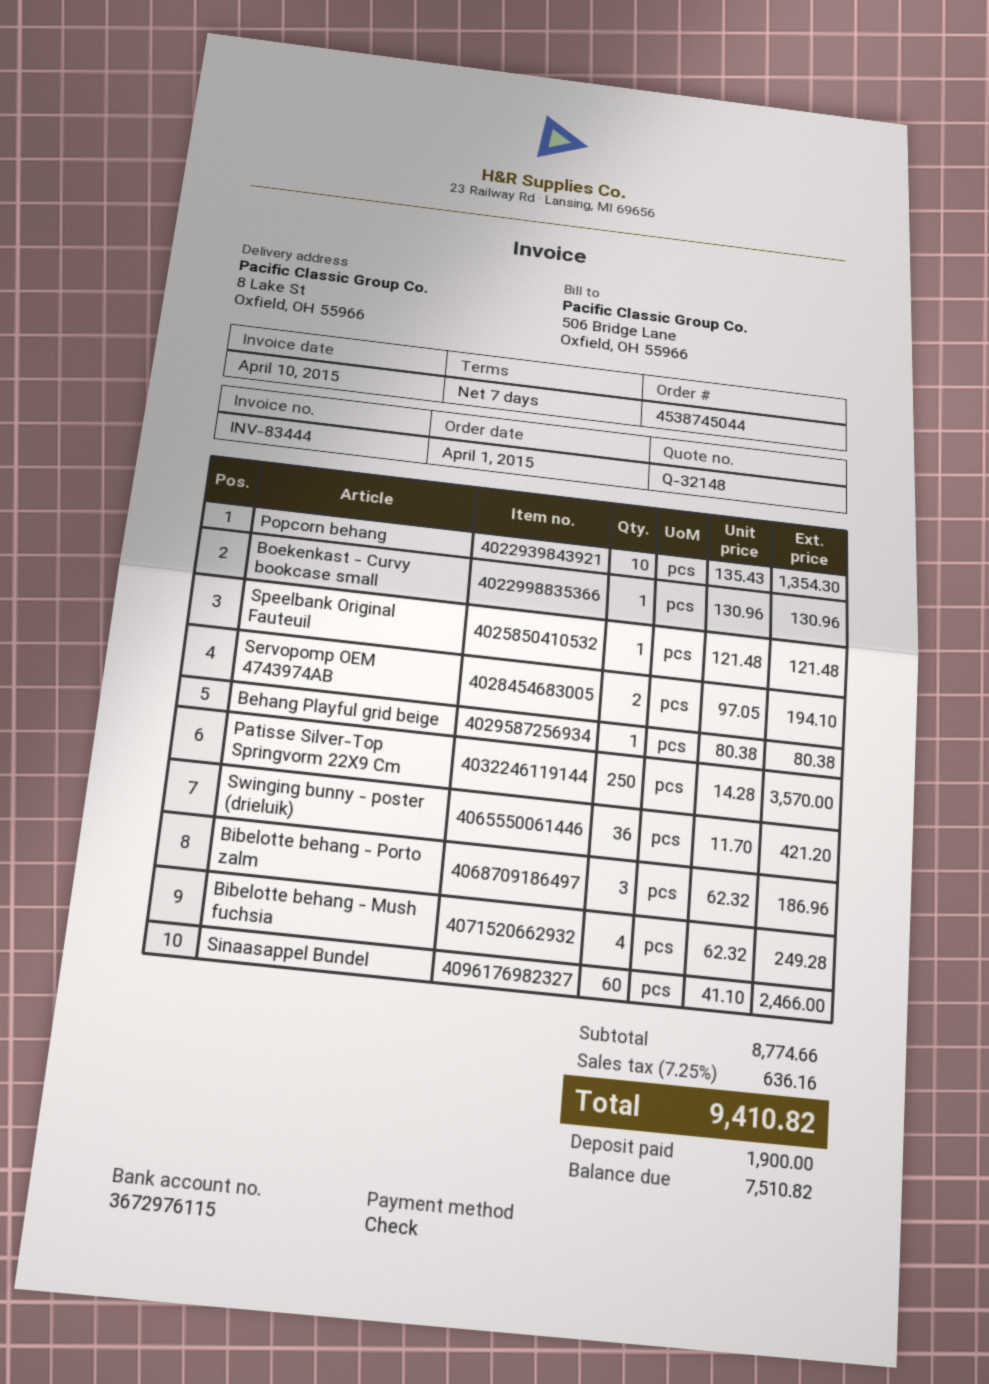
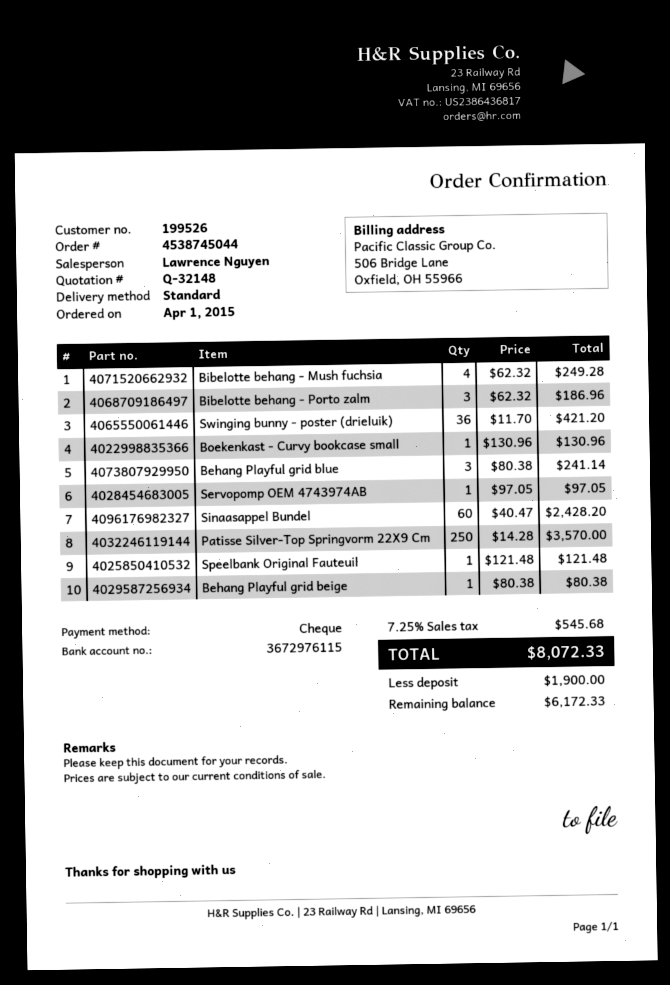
Popcorn behang: 10 x 135.43 = 1354.30 -> none
Servopomp OEM 4743974AB: 2 x 97.05 = 194.10 -> 1 x 97.05 = 97.05
Sinaasappel Bundel: 60 x 41.10 = 2466.00 -> 60 x 40.47 = 2428.20
Behang Playful grid blue: none -> 3 x 80.38 = 241.14
tax: 7.25% = 636.16 -> 7.25% = 545.68
total: 9410.82 -> 8072.33
balance: 7510.82 -> 6172.33

